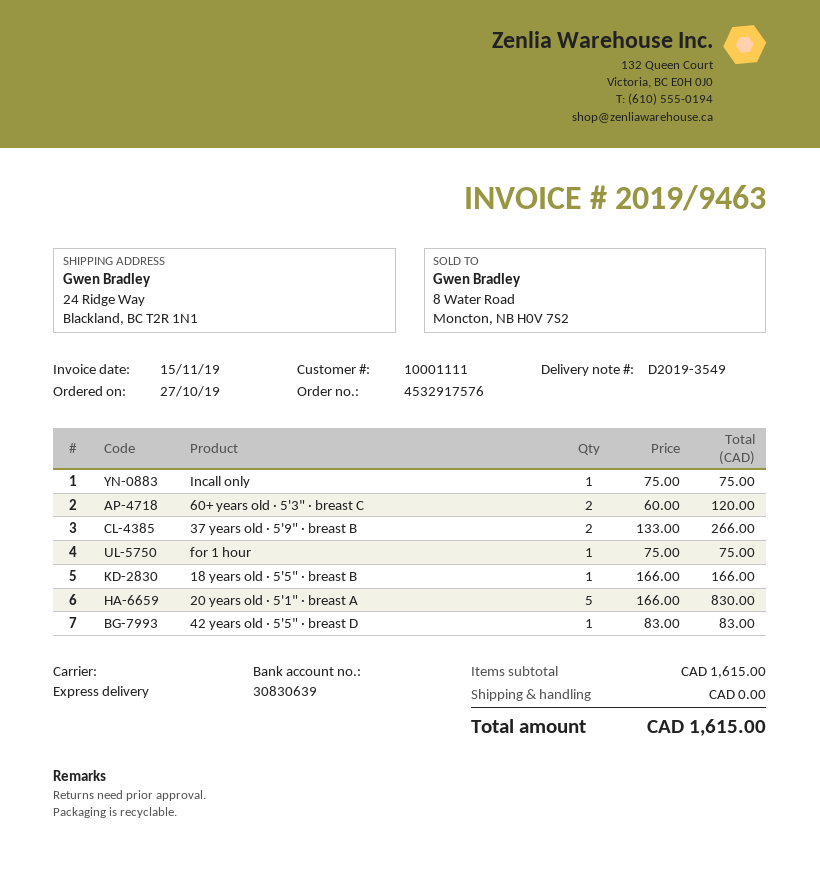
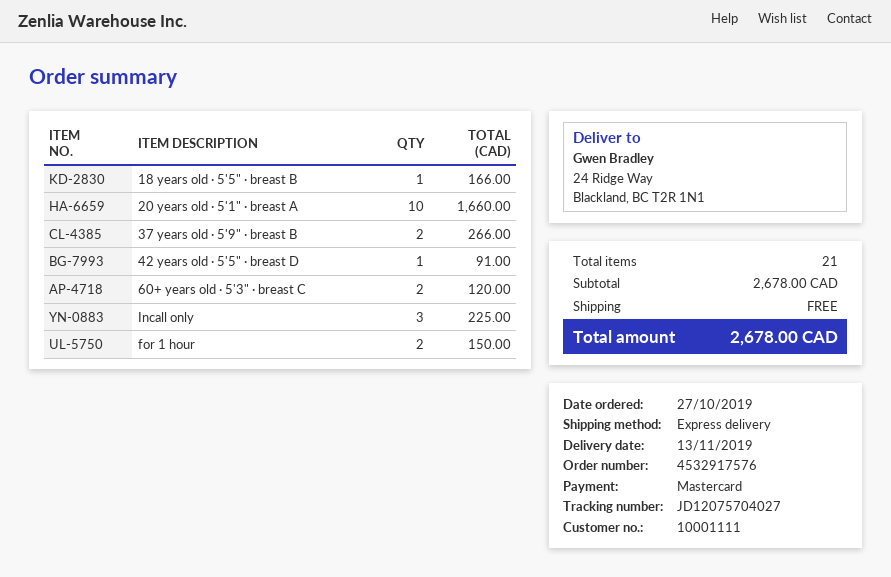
Incall only: 1 for 75.00 -> 3 for 225.00
for 1 hour: 1 for 75.00 -> 2 for 150.00
20 years old · 5'1" · breast A: 5 for 830.00 -> 10 for 1660.00
42 years old · 5'5" · breast D: 1 for 83.00 -> 1 for 91.00
subtotal: 1615.00 -> 2678.00
total: 1615.00 -> 2678.00

